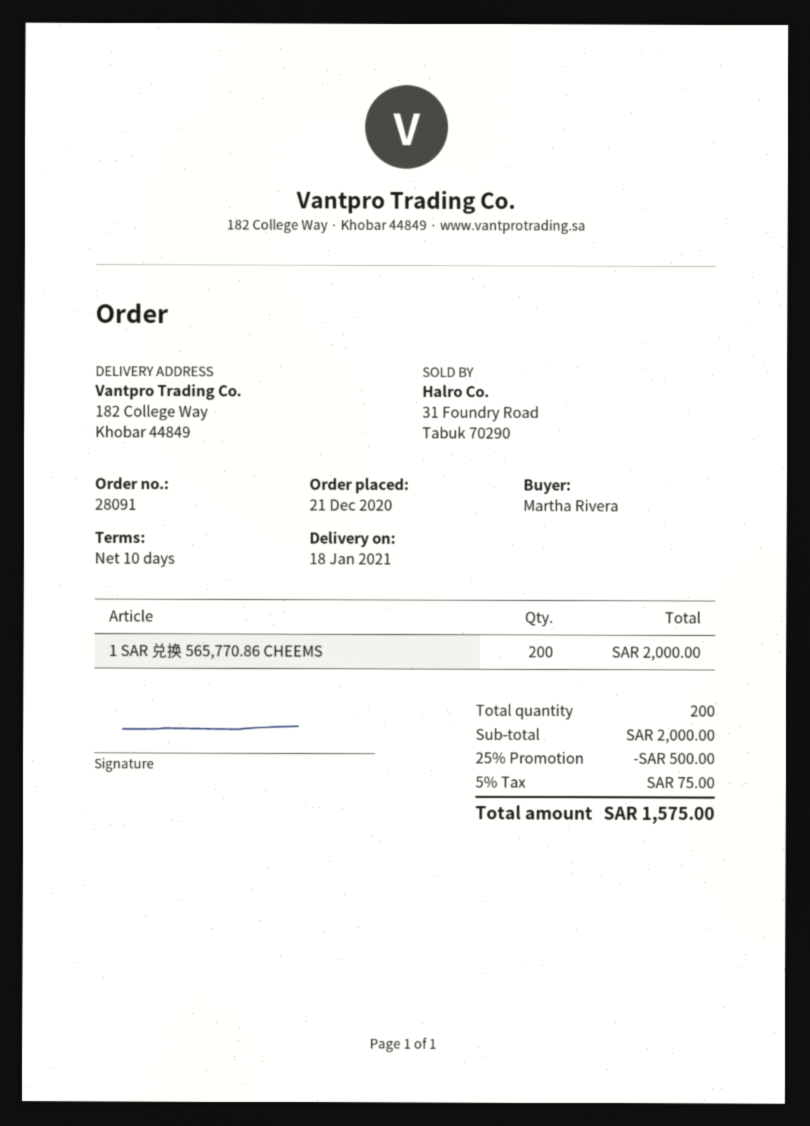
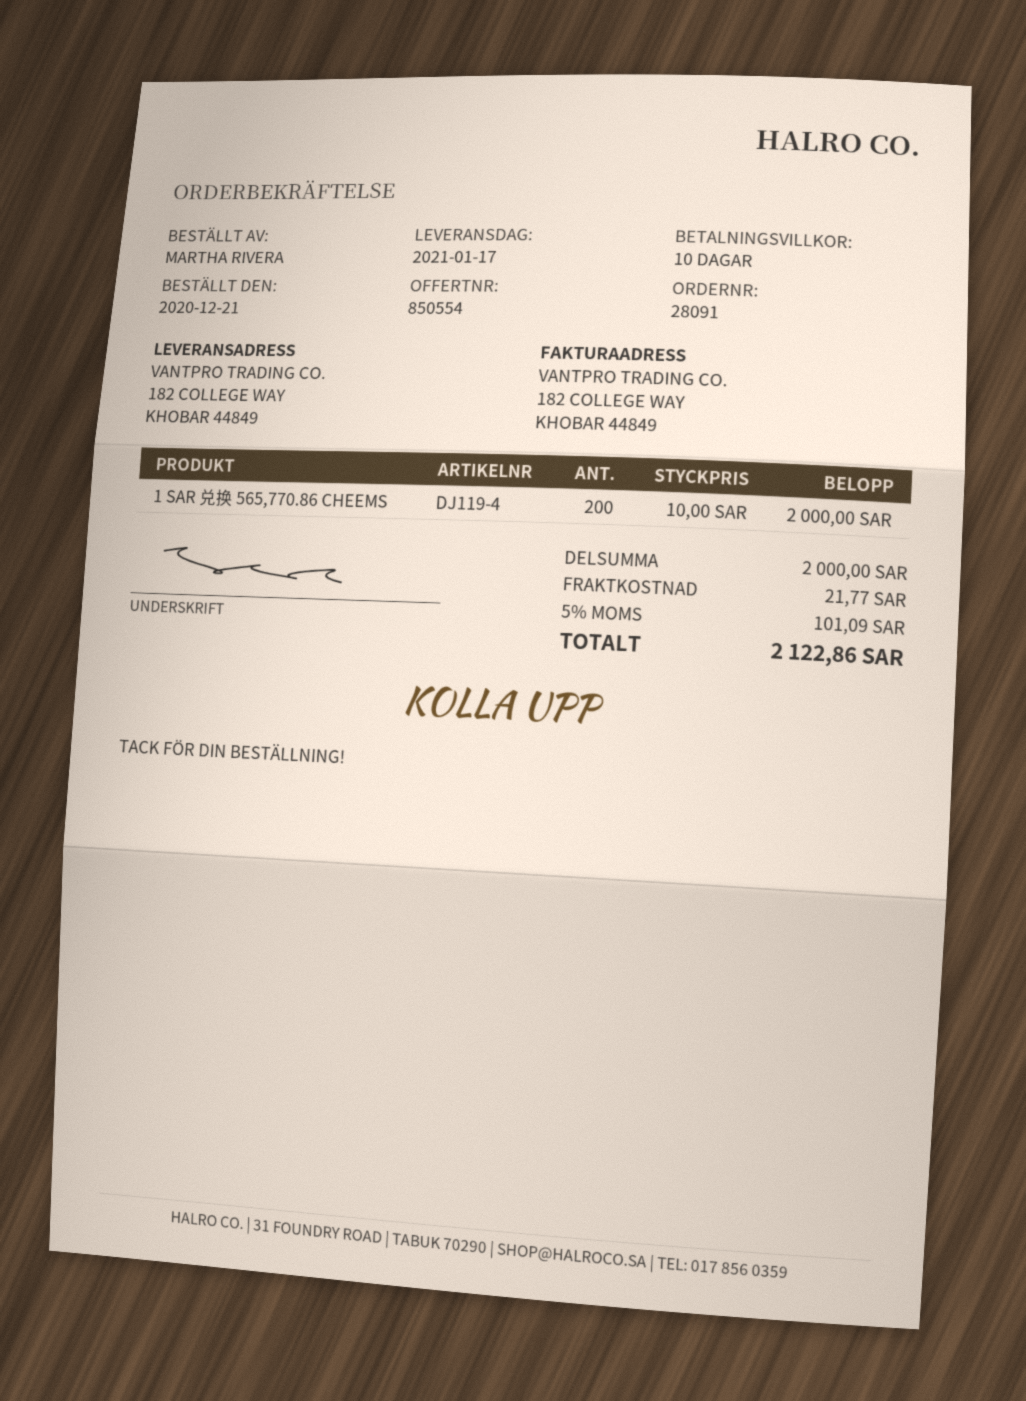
delivery date: 2021-01-18 -> 2021-01-17
discount: 25% = 500.00 -> none
shipping: none -> 21.77
tax: 5% = 75.00 -> 5% = 101.09
total: 1575.00 -> 2122.86

